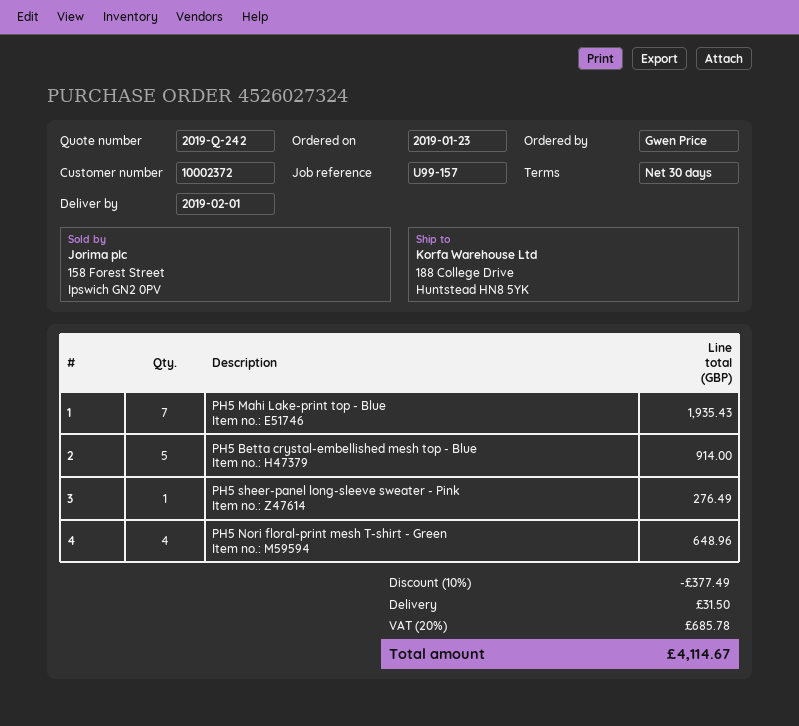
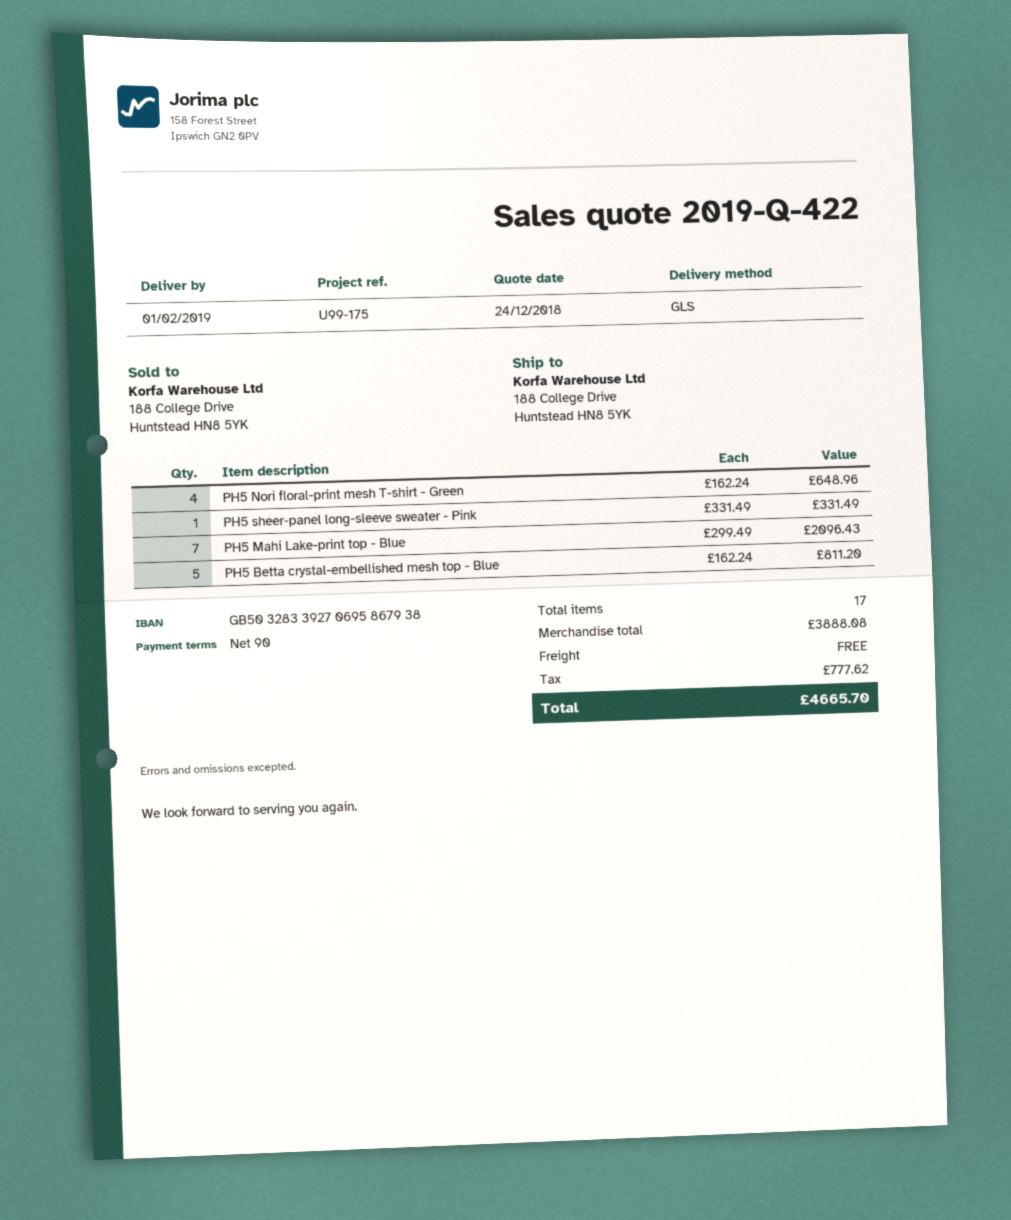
quote number: 2019-Q-242 -> 2019-Q-422
payment terms: 30 days -> 90 days
reference: U99-157 -> U99-175
PH5 Mahi Lake-print top - Blue: 7 for 1935.43 -> 7 for 2096.43
PH5 Betta crystal-embellished mesh top - Blue: 5 for 914.00 -> 5 for 811.20
PH5 sheer-panel long-sleeve sweater - Pink: 1 for 276.49 -> 1 for 331.49
discount: 10% = 377.49 -> none
shipping: 31.50 -> 0.00
tax: 685.78 -> 777.62
total: 4114.67 -> 4665.70

